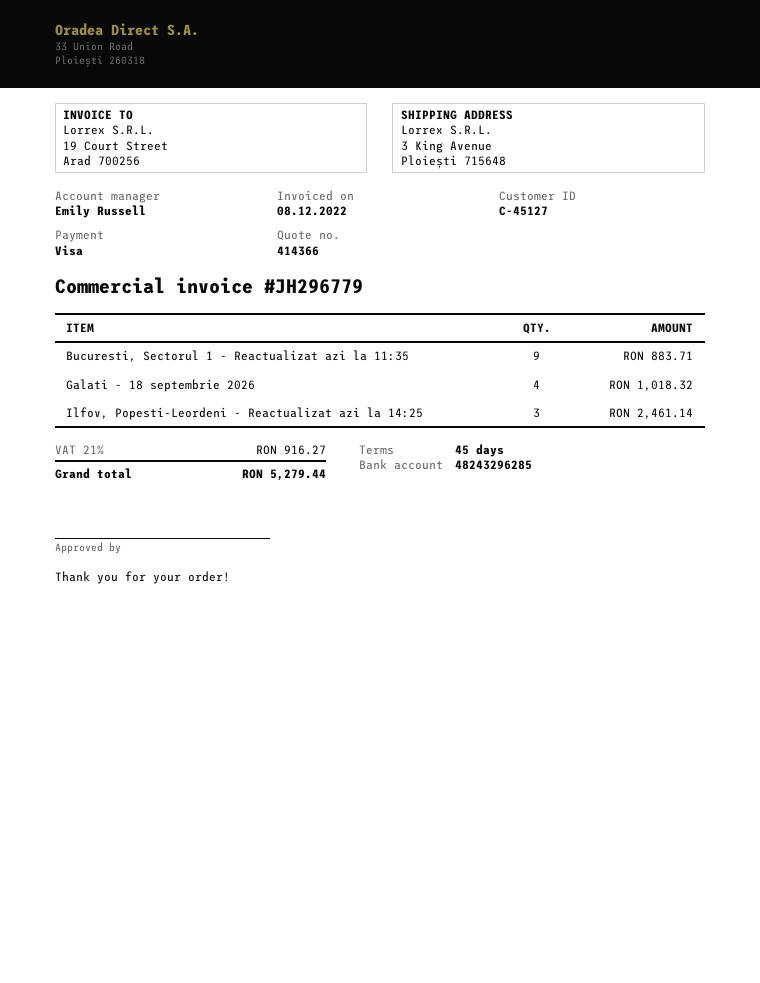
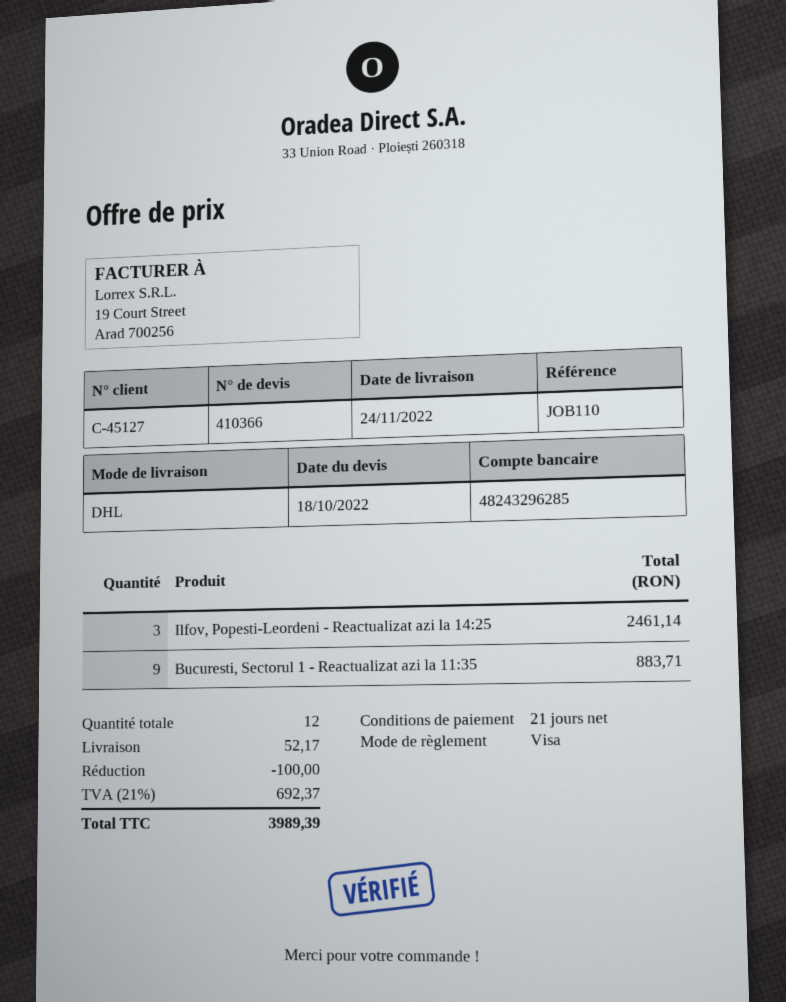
quote number: 414366 -> 410366
payment terms: 45 days -> 21 days
Galati - 18 septembrie 2026: 4 for 1018.32 -> none
discount: none -> 100.00
shipping: none -> 52.17
tax: 21% = 916.27 -> 21% = 692.37
total: 5279.44 -> 3989.39

